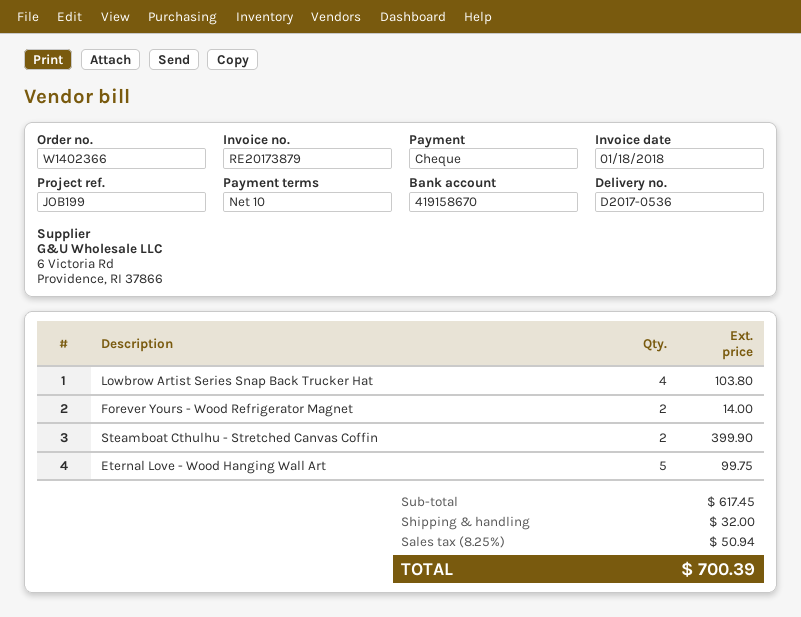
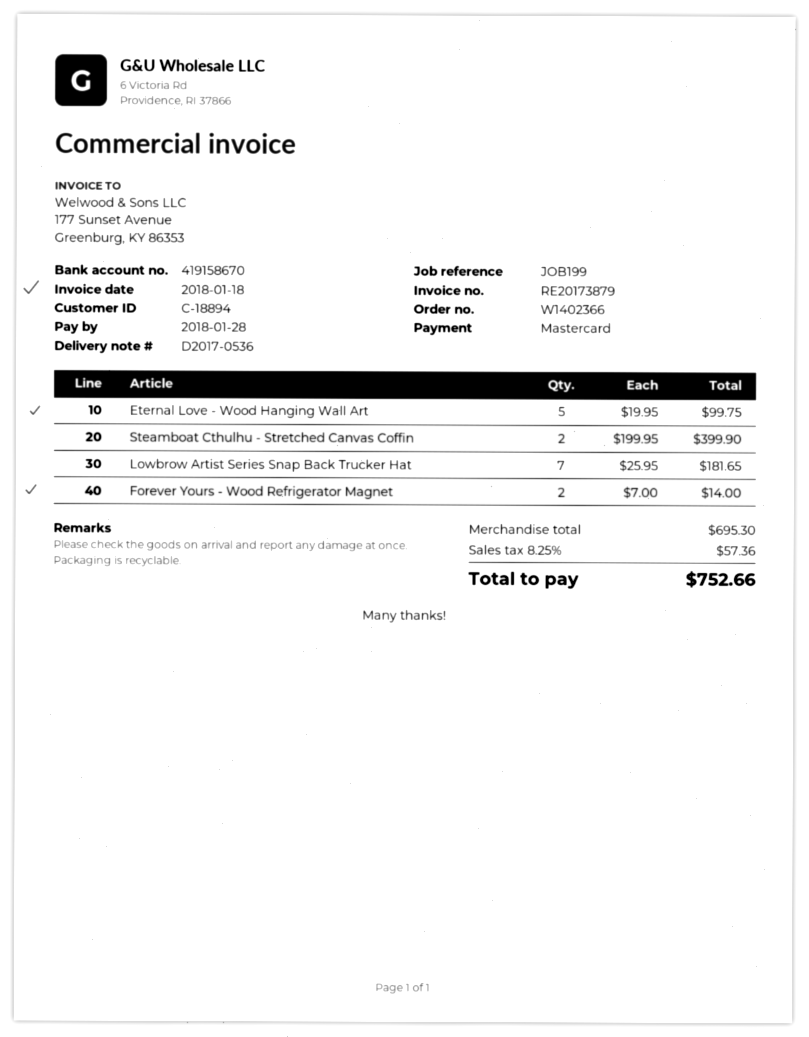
payment method: cheque -> Mastercard
Lowbrow Artist Series Snap Back Trucker Hat: 4 for 103.80 -> 7 for 181.65
subtotal: 617.45 -> 695.30
shipping: 32.00 -> none
tax: 8.25% = 50.94 -> 8.25% = 57.36
total: 700.39 -> 752.66

